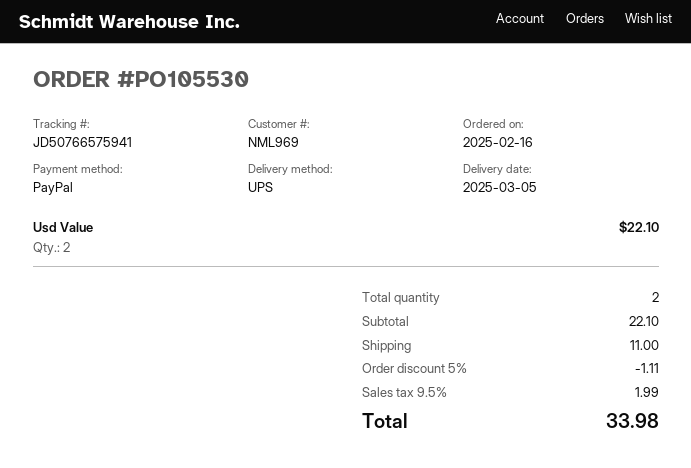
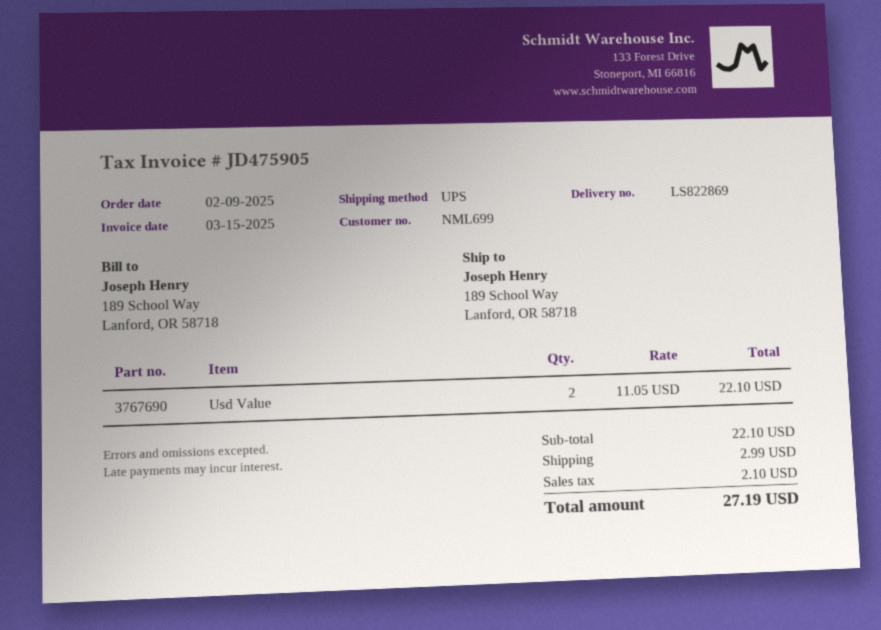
order date: 2025-02-16 -> 2025-02-09
customer number: NML969 -> NML699
discount: 5% = 1.11 -> none
shipping: 11.00 -> 2.99
tax: 1.99 -> 2.10
total: 33.98 -> 27.19

